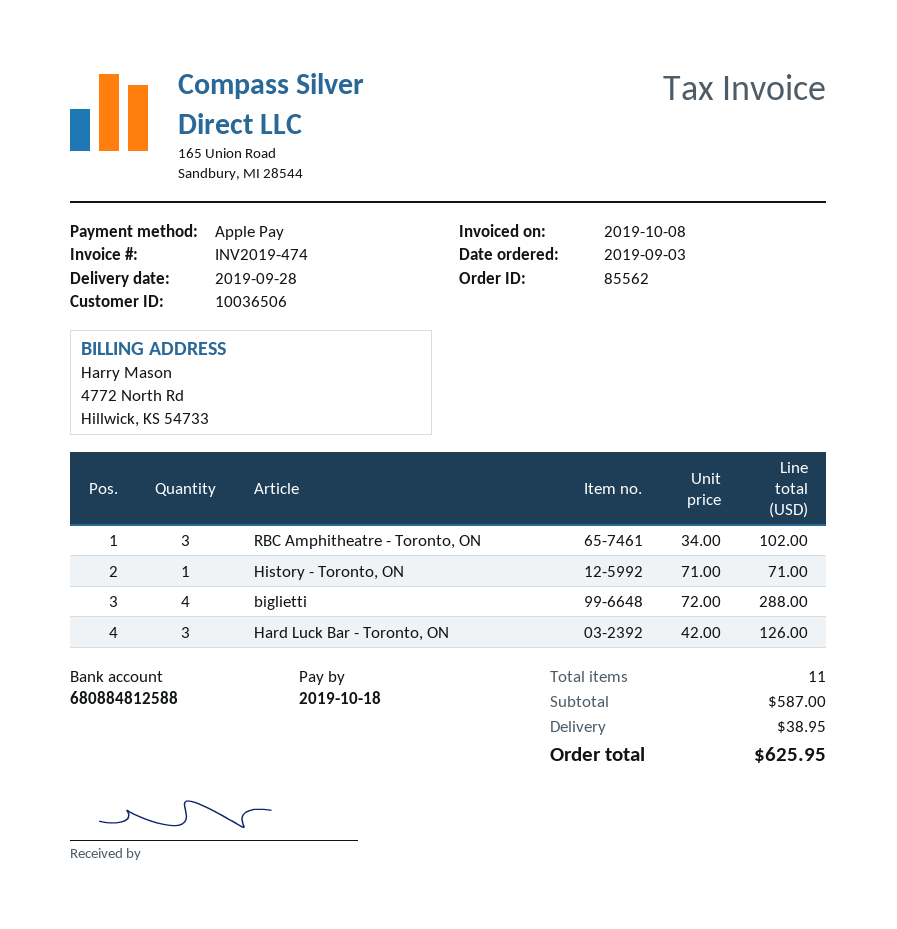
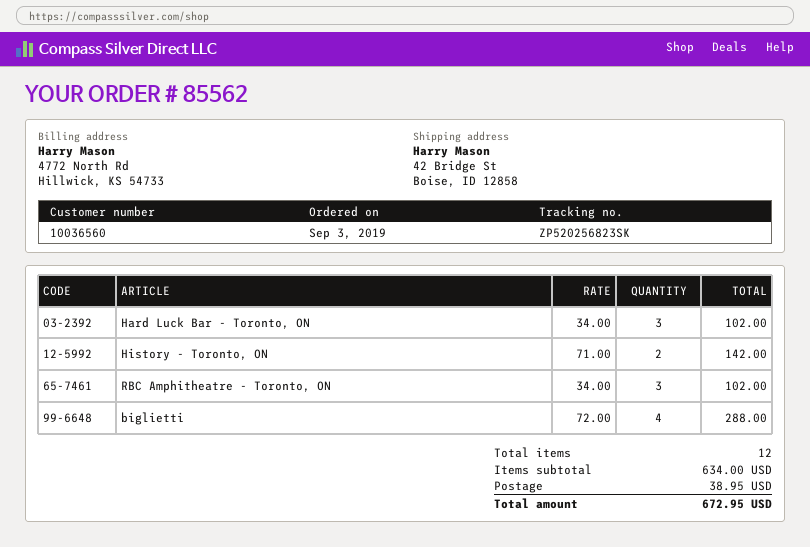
customer number: 10036506 -> 10036560
History - Toronto, ON: 1 x 71.00 = 71.00 -> 2 x 71.00 = 142.00
Hard Luck Bar - Toronto, ON: 3 x 42.00 = 126.00 -> 3 x 34.00 = 102.00
total quantity: 11 -> 12
subtotal: 587.00 -> 634.00
total: 625.95 -> 672.95

